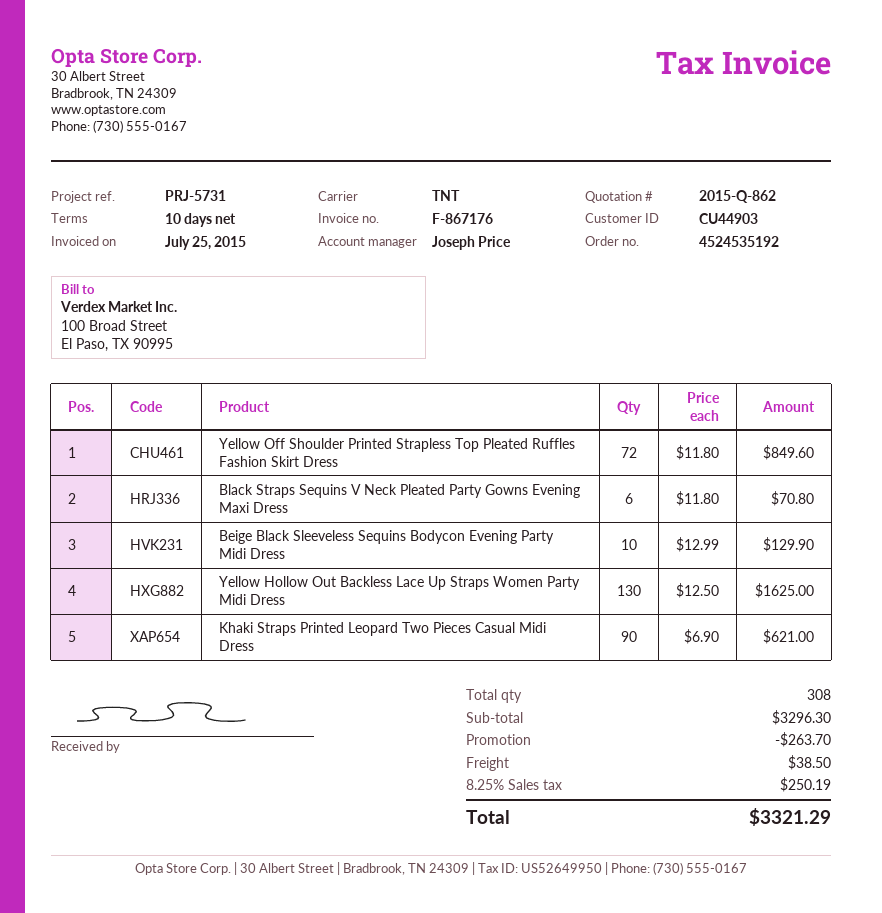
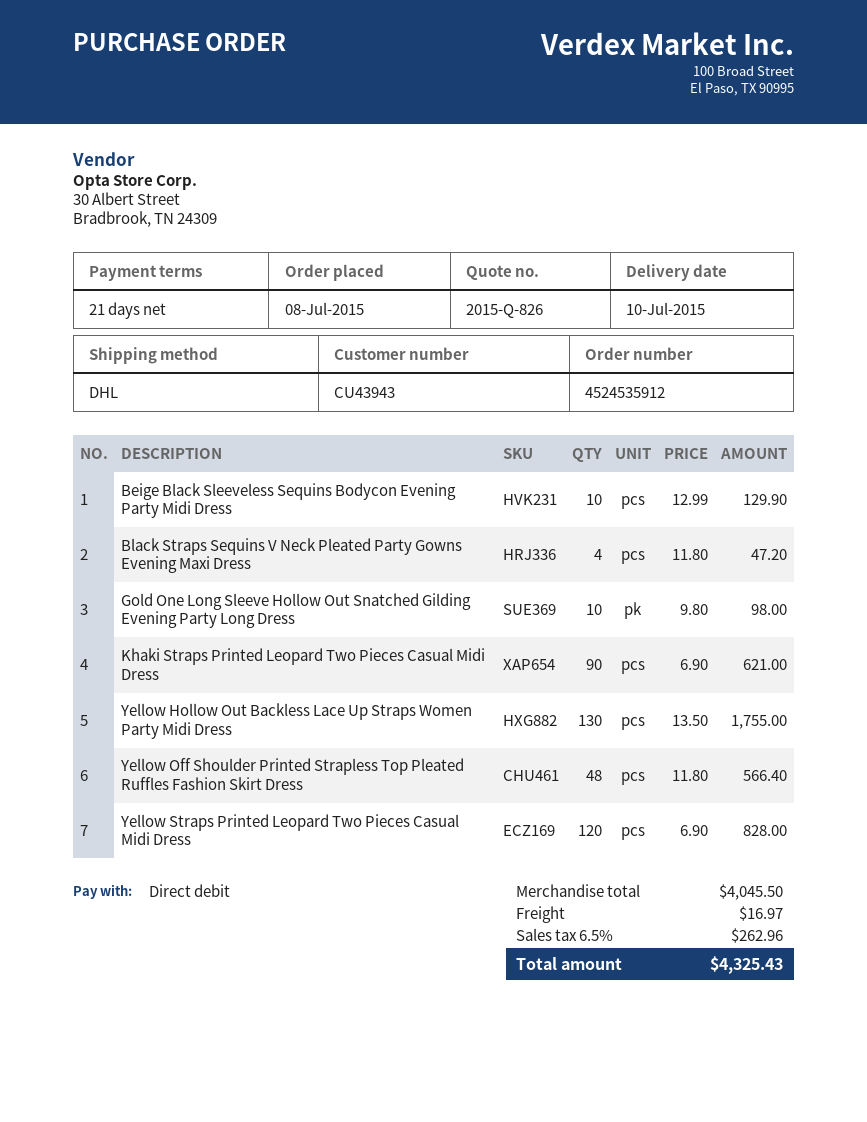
quote number: 2015-Q-862 -> 2015-Q-826
order number: 4524535192 -> 4524535912
payment terms: 10 days -> 21 days
customer number: CU44903 -> CU43943
shipping method: TNT -> DHL
Yellow Off Shoulder Printed Strapless Top Pleated Ruffles Fashion Skirt Dress: 72 x 11.80 = 849.60 -> 48 x 11.80 = 566.40
Black Straps Sequins V Neck Pleated Party Gowns Evening Maxi Dress: 6 x 11.80 = 70.80 -> 4 x 11.80 = 47.20
Yellow Hollow Out Backless Lace Up Straps Women Party Midi Dress: 130 x 12.50 = 1625.00 -> 130 x 13.50 = 1755.00
Gold One Long Sleeve Hollow Out Snatched Gilding Evening Party Long Dress: none -> 10 x 9.80 = 98.00
Yellow Straps Printed Leopard Two Pieces Casual Midi Dress: none -> 120 x 6.90 = 828.00
subtotal: 3296.30 -> 4045.50
discount: 263.70 -> none
shipping: 38.50 -> 16.97
tax: 8.25% = 250.19 -> 6.5% = 262.96
total: 3321.29 -> 4325.43

